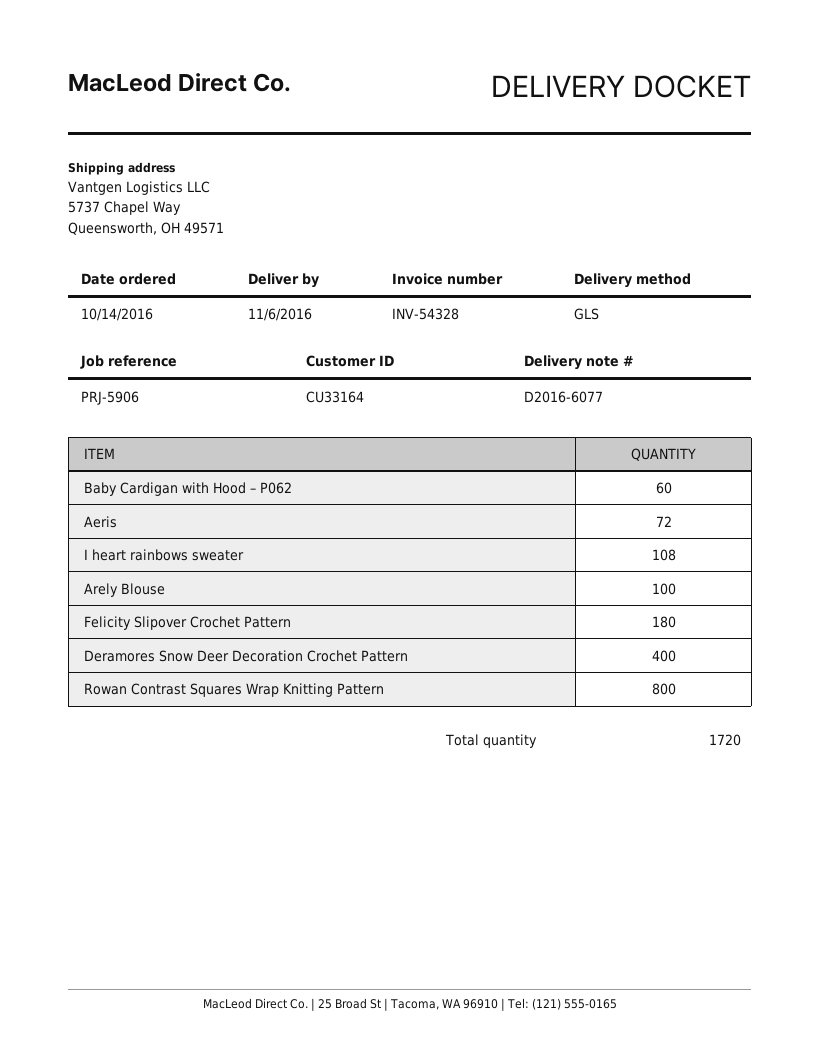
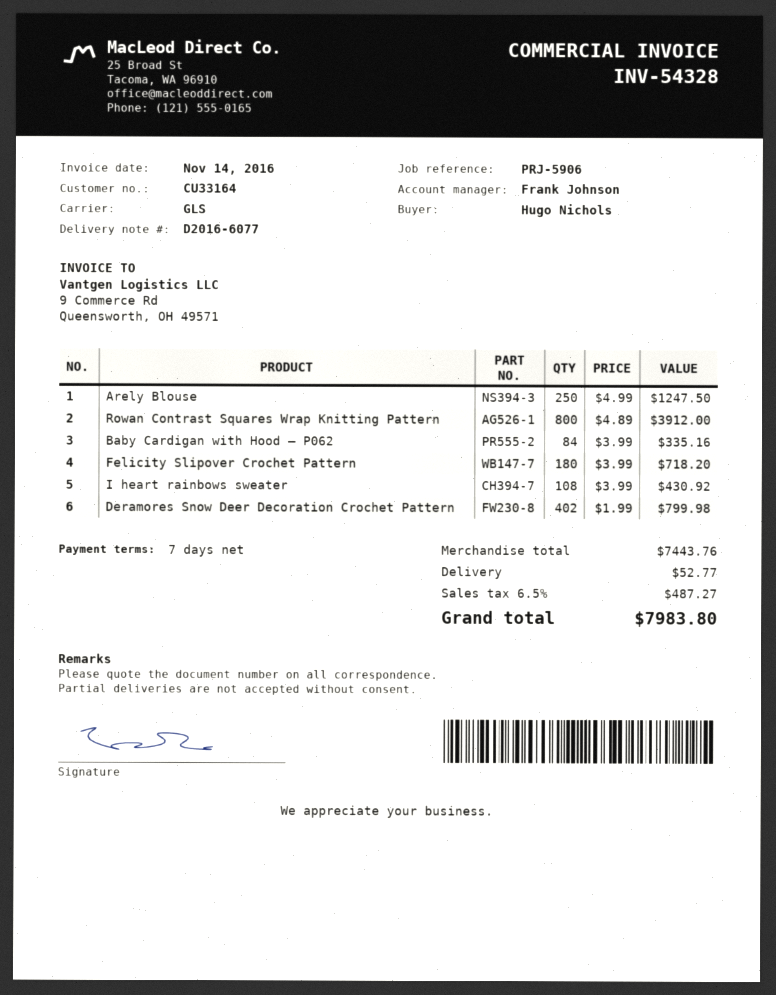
Baby Cardigan with Hood – P062: 60 -> 84
Aeris: 72 -> none
Arely Blouse: 100 -> 250
Deramores Snow Deer Decoration Crochet Pattern: 400 -> 402

